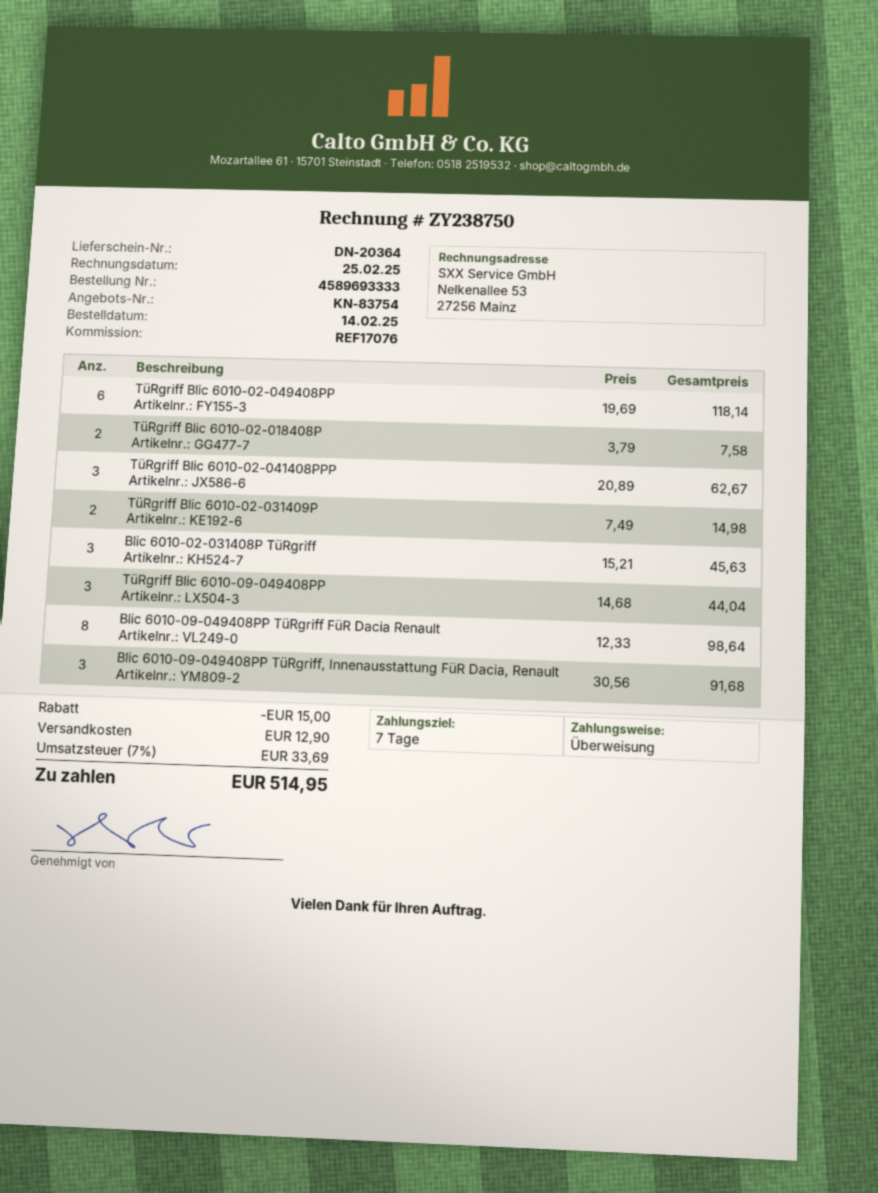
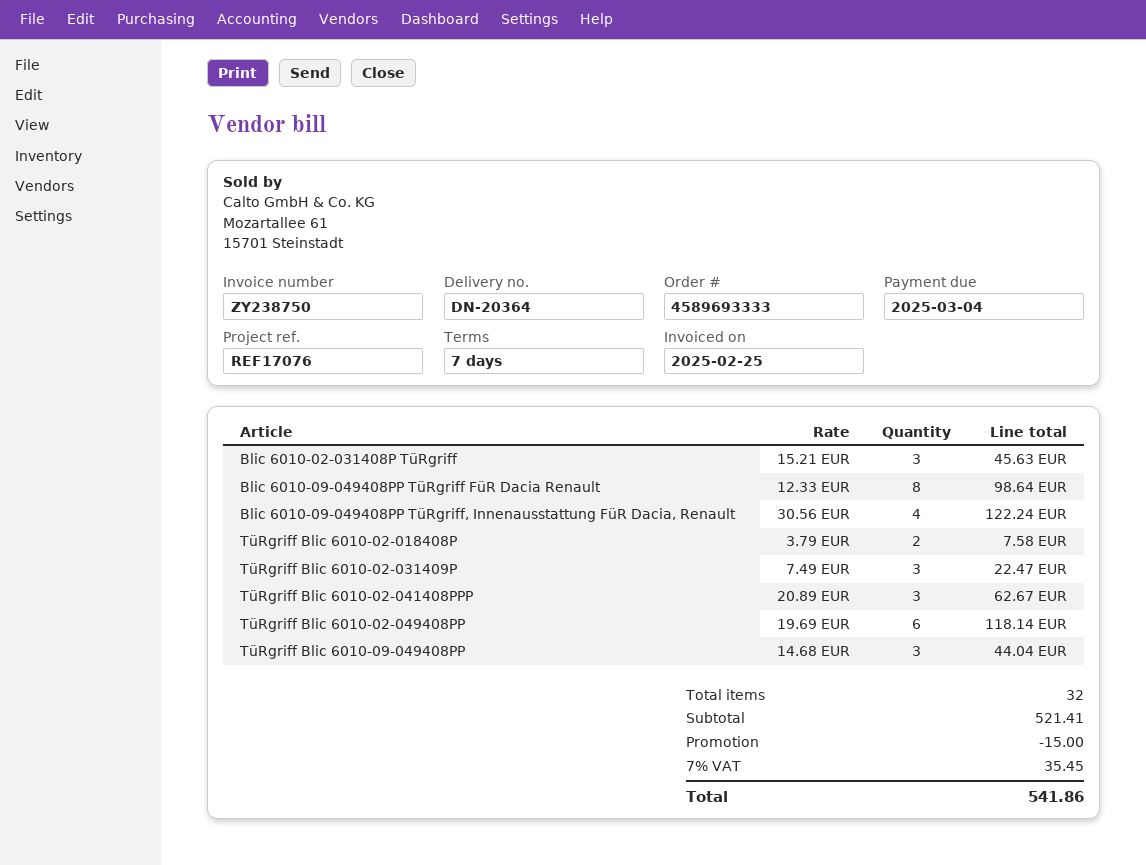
TüRgriff Blic 6010-02-031409P: 2 x 7.49 = 14.98 -> 3 x 7.49 = 22.47
Blic 6010-09-049408PP TüRgriff, Innenausstattung FüR Dacia, Renault: 3 x 30.56 = 91.68 -> 4 x 30.56 = 122.24
shipping: 12.90 -> none
tax: 7% = 33.69 -> 7% = 35.45
total: 514.95 -> 541.86

